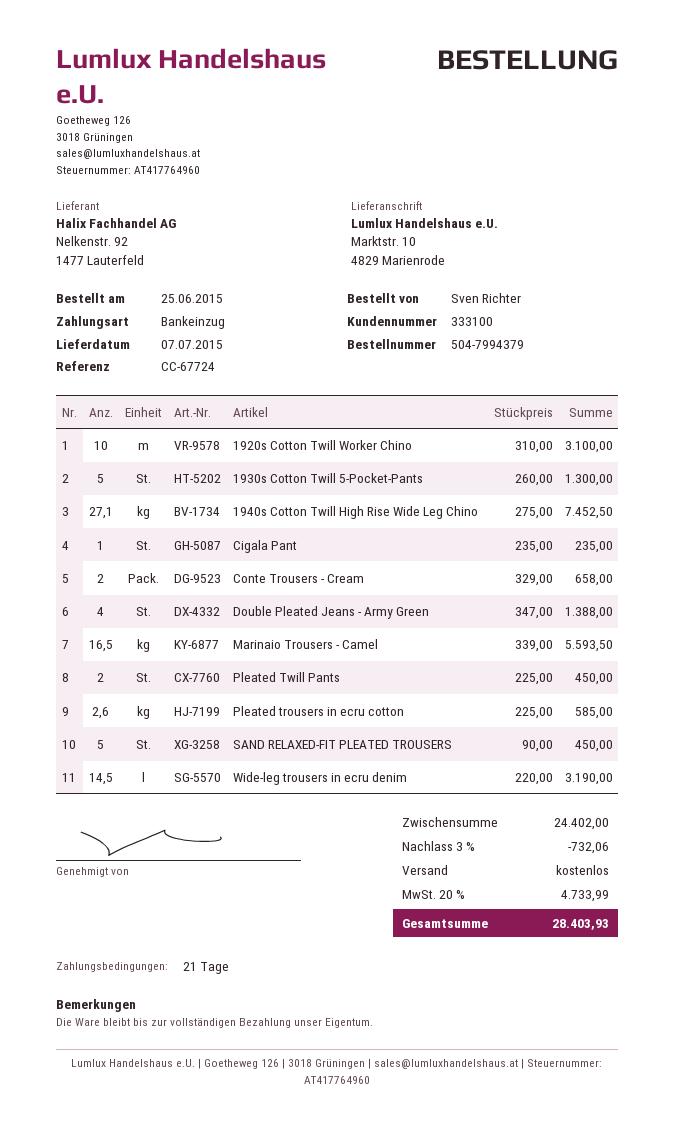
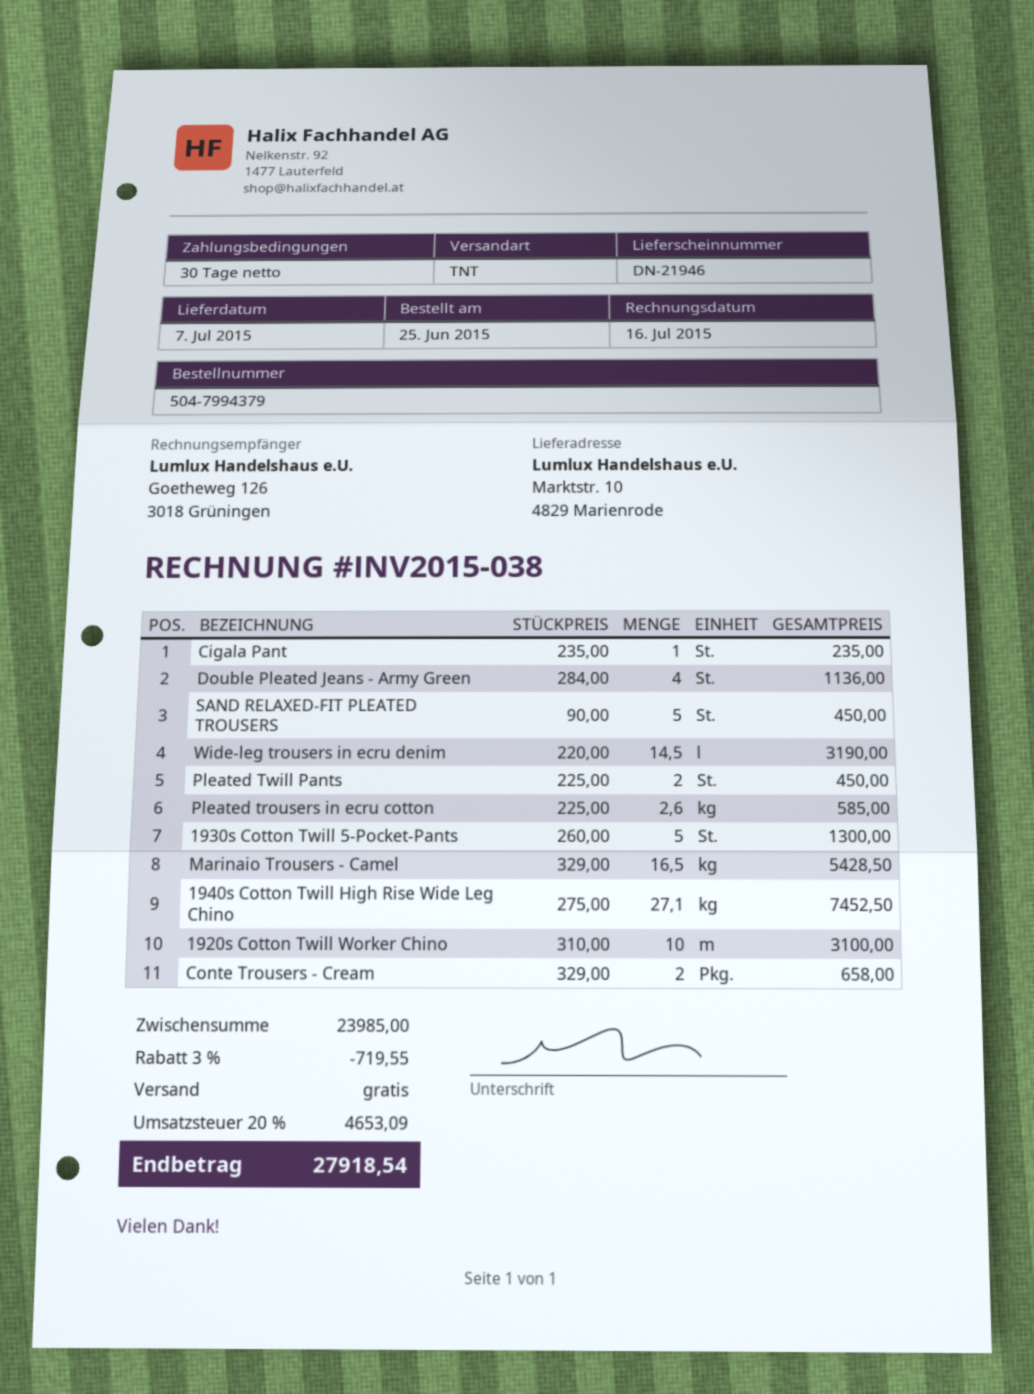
payment terms: 21 days -> 30 days
Double Pleated Jeans - Army Green: 4 x 347.00 = 1388.00 -> 4 x 284.00 = 1136.00
Marinaio Trousers - Camel: 16.5 x 339.00 = 5593.50 -> 16.5 x 329.00 = 5428.50
subtotal: 24402.00 -> 23985.00
discount: 3% = 732.06 -> 3% = 719.55
tax: 20% = 4733.99 -> 20% = 4653.09
total: 28403.93 -> 27918.54

